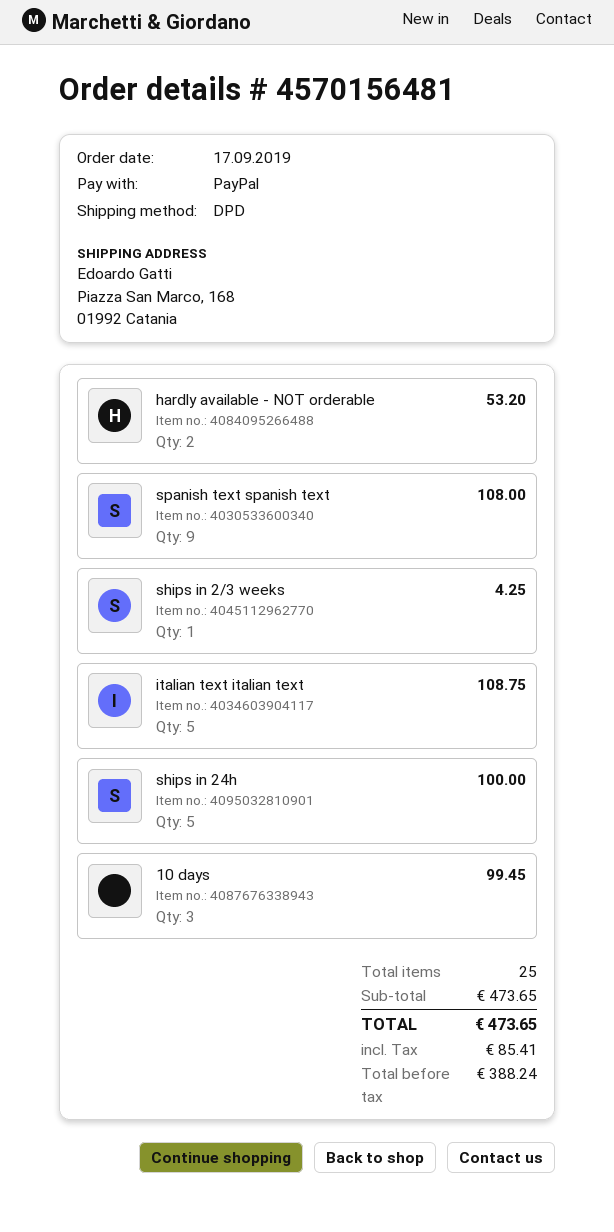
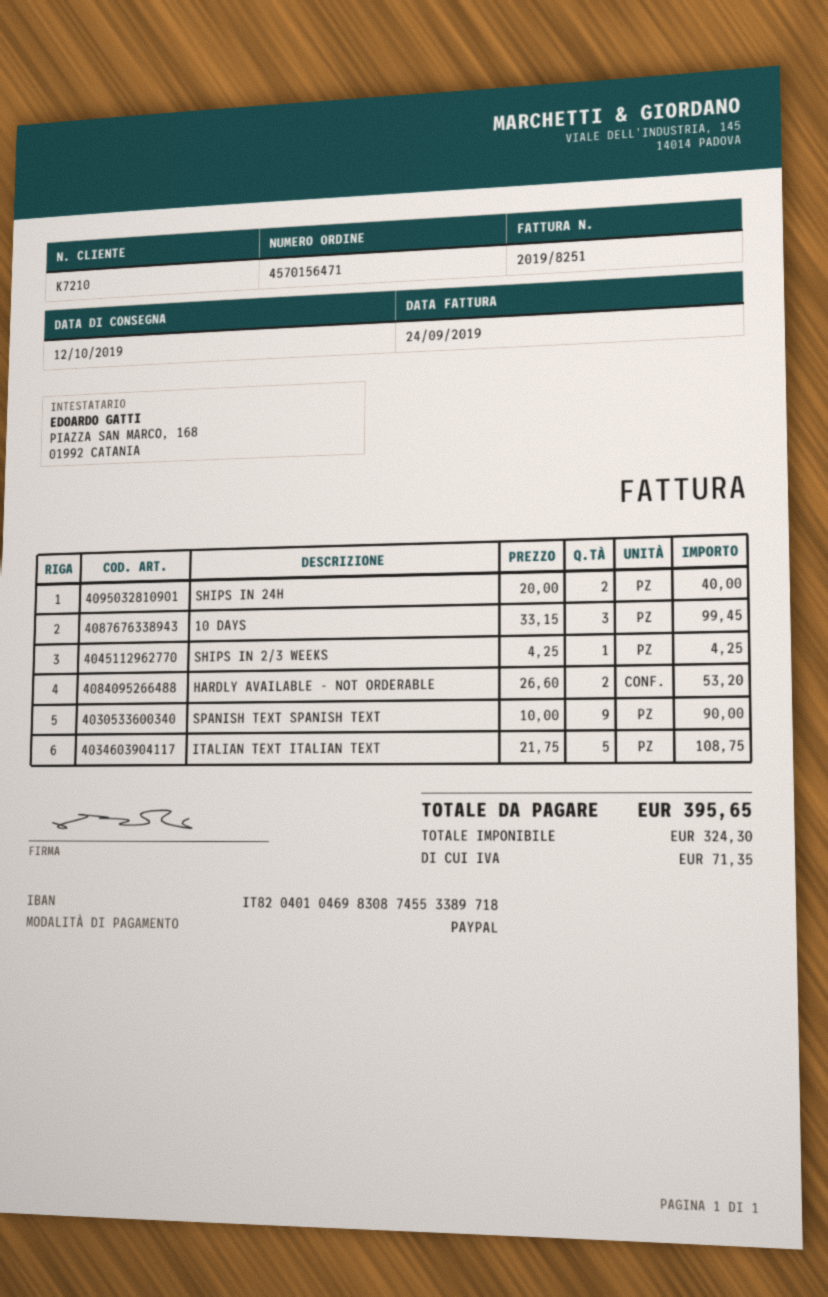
order number: 4570156481 -> 4570156471
spanish text spanish text: 9 for 108.00 -> 9 for 90.00
ships in 24h: 5 for 100.00 -> 2 for 40.00
net: 388.24 -> 324.30
tax: 85.41 -> 71.35
total: 473.65 -> 395.65

